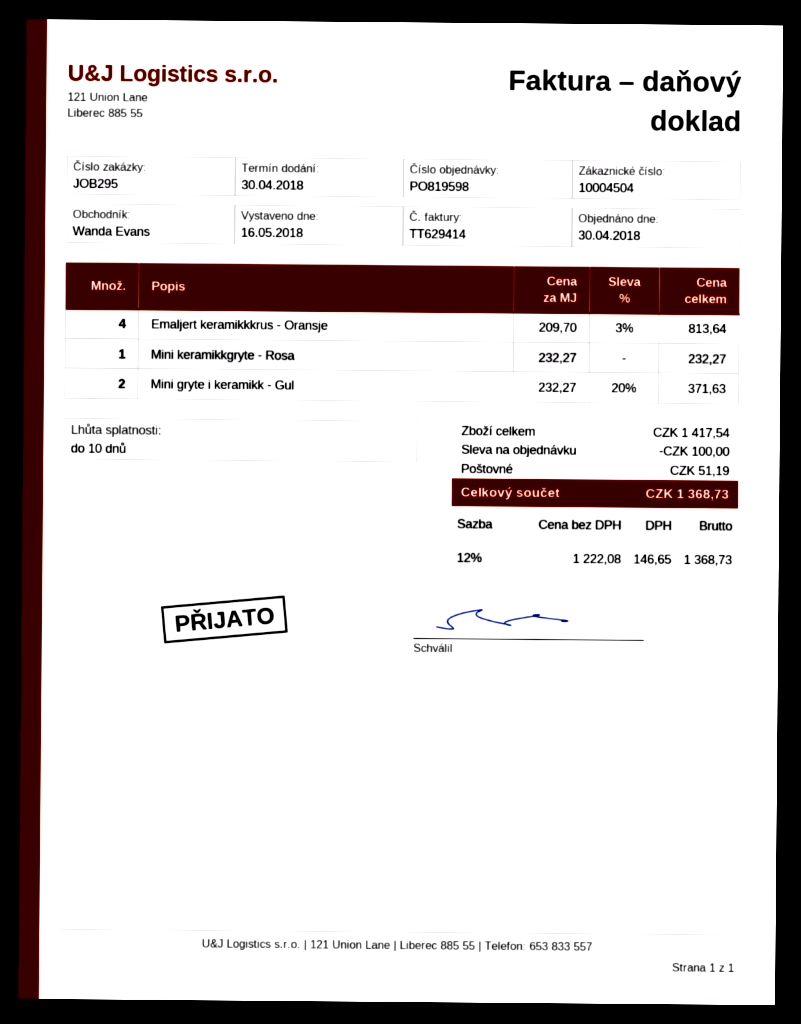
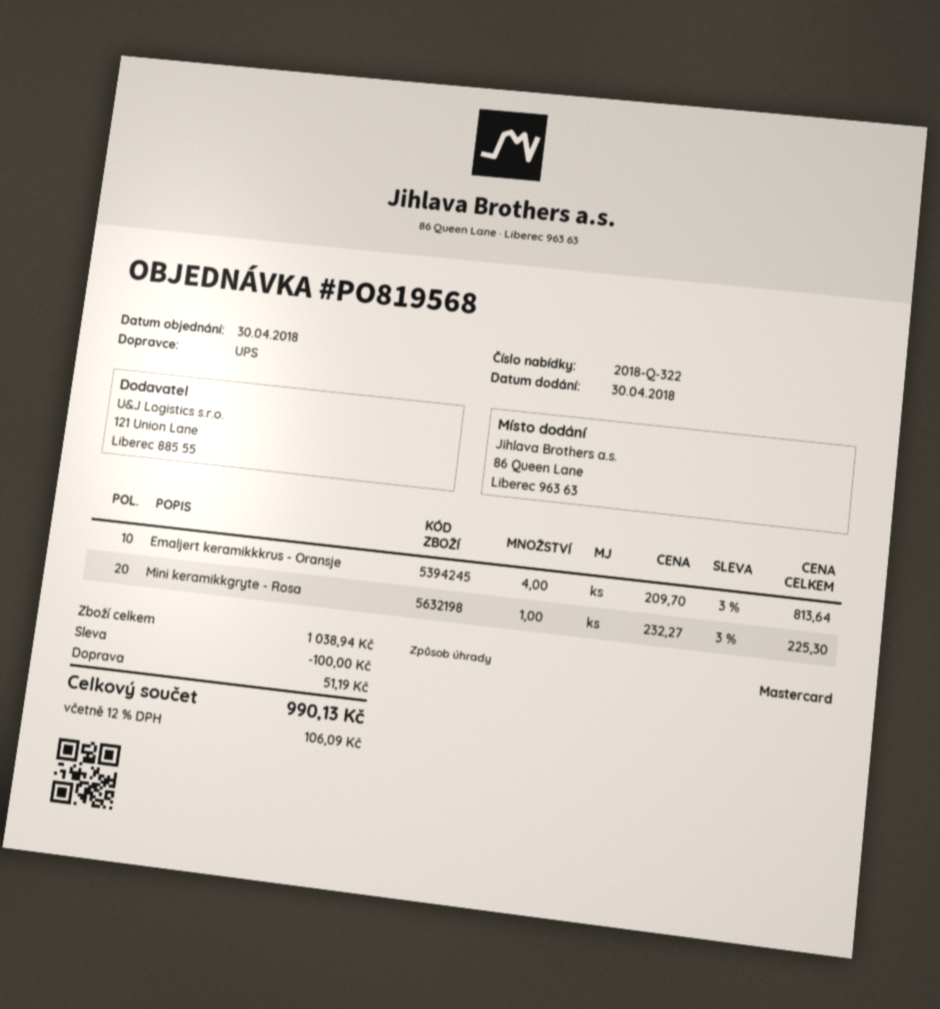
order number: PO819598 -> PO819568
Mini keramikkgryte - Rosa: 1 x 232.27 = 232.27 -> 1 x 232.27 - 3% = 225.30
Mini gryte i keramikk - Gul: 2 x 232.27 - 20% = 371.63 -> none
subtotal: 1417.54 -> 1038.94
tax: 12% = 146.65 -> 12% = 106.09
total: 1368.73 -> 990.13

